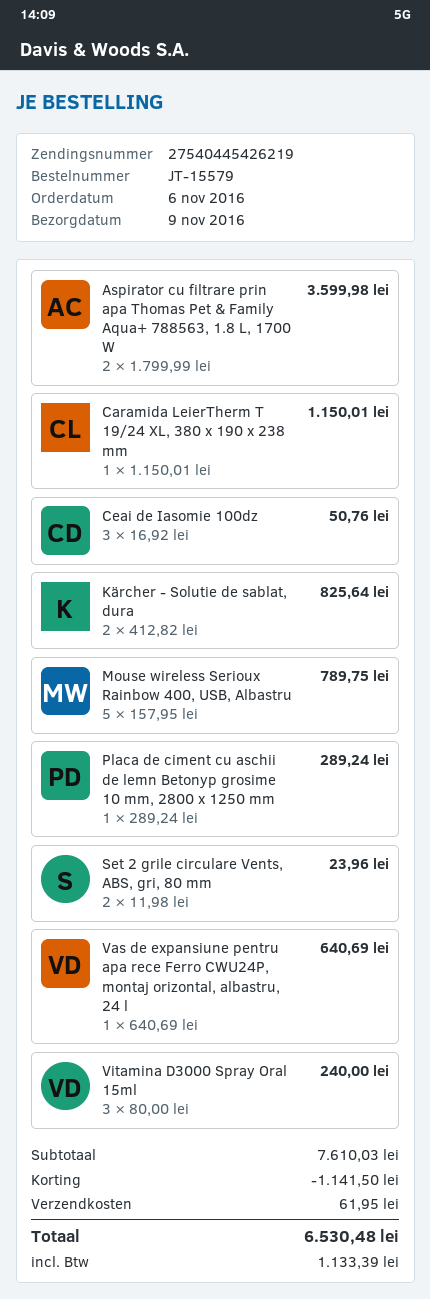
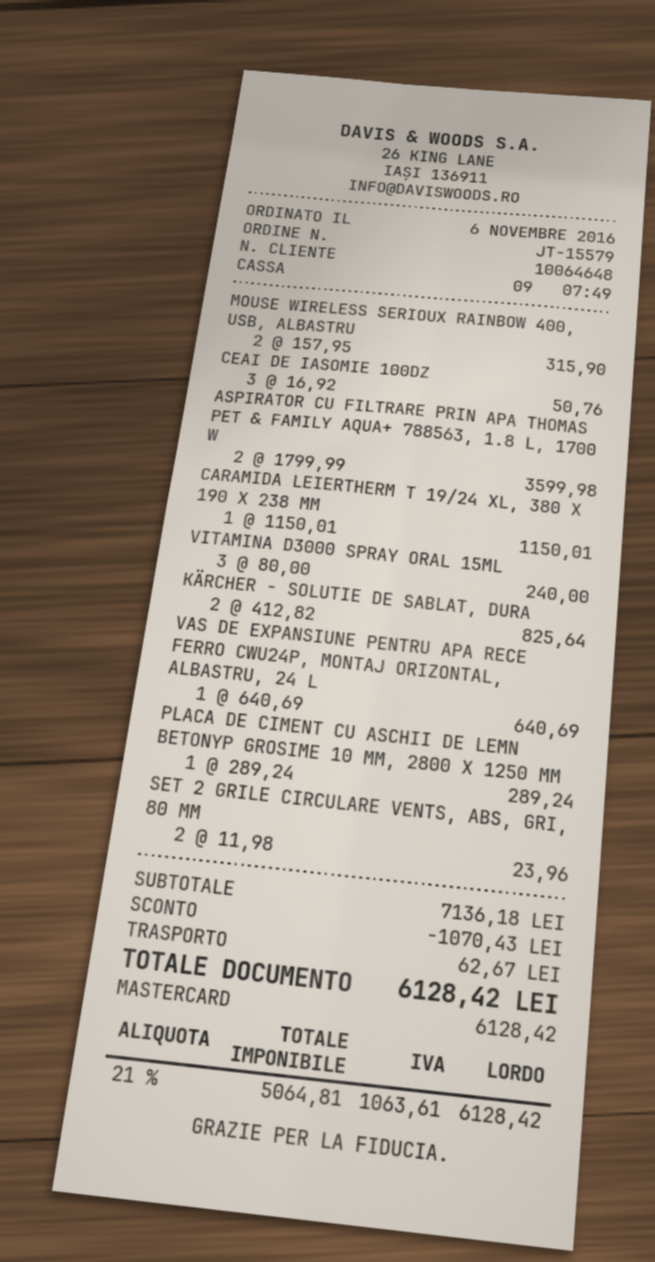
Mouse wireless Serioux Rainbow 400, USB, Albastru: 5 x 157.95 = 789.75 -> 2 x 157.95 = 315.90
subtotal: 7610.03 -> 7136.18
discount: 1141.50 -> 1070.43
shipping: 61.95 -> 62.67
tax: 1133.39 -> 1063.61
total: 6530.48 -> 6128.42

